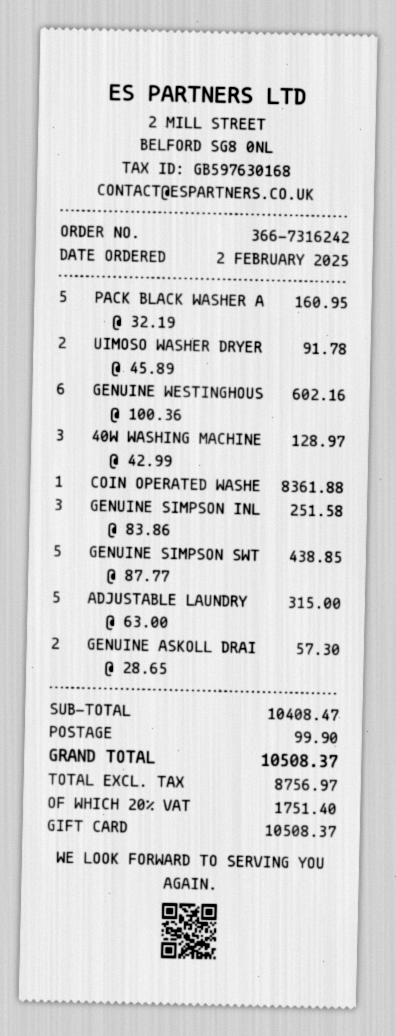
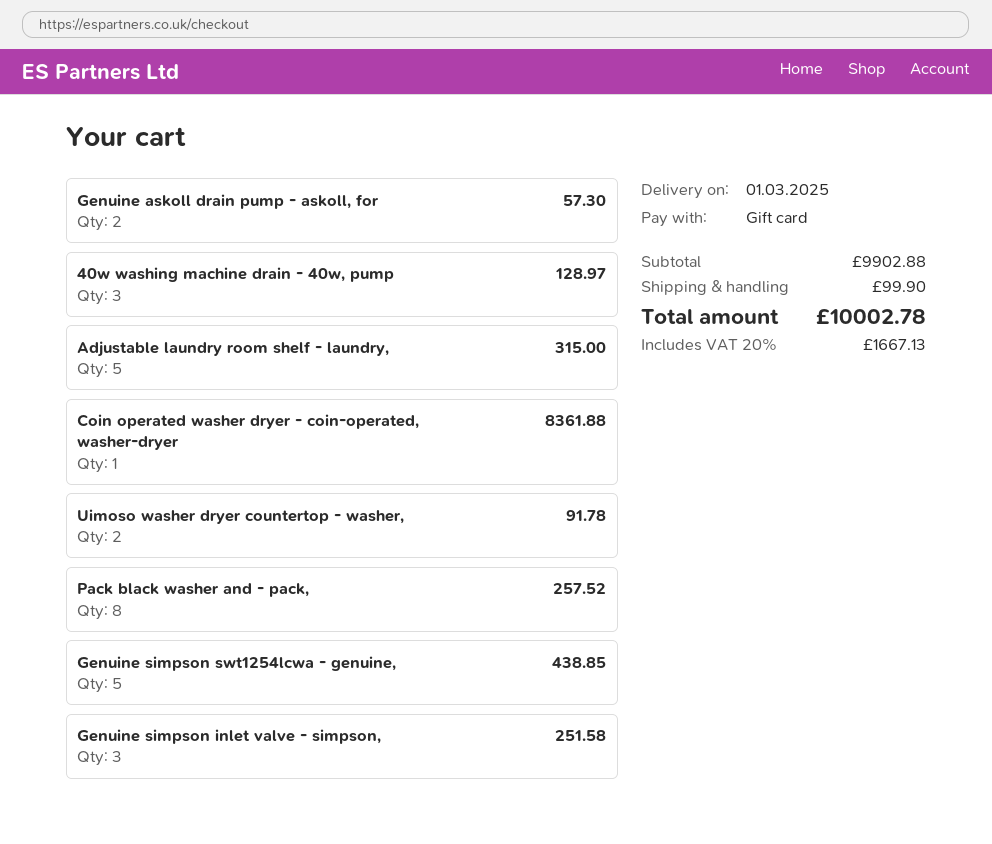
PACK BLACK WASHER A: 5 for 160.95 -> 8 for 257.52
GENUINE WESTINGHOUS: 6 for 602.16 -> none
subtotal: 10408.47 -> 9902.88
tax: 20% = 1751.40 -> 20% = 1667.13
total: 10508.37 -> 10002.78

